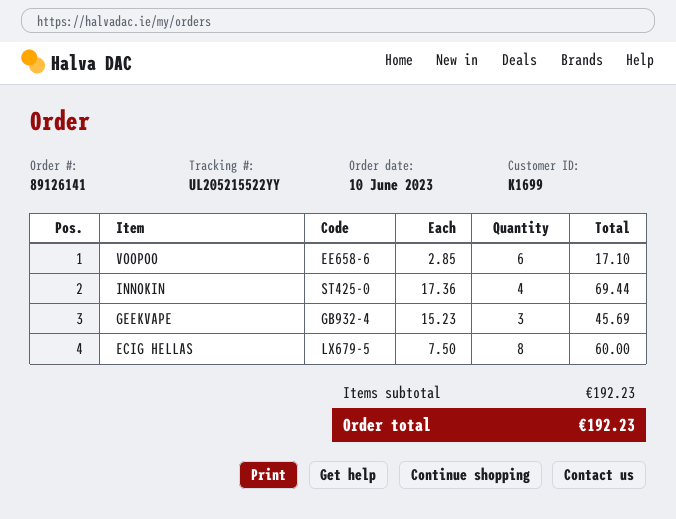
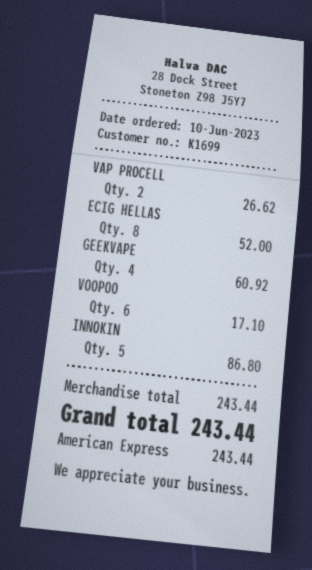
INNOKIN: 4 for 69.44 -> 5 for 86.80
GEEKVAPE: 3 for 45.69 -> 4 for 60.92
ECIG HELLAS: 8 for 60.00 -> 8 for 52.00
VAP PROCELL: none -> 2 for 26.62
subtotal: 192.23 -> 243.44
total: 192.23 -> 243.44

